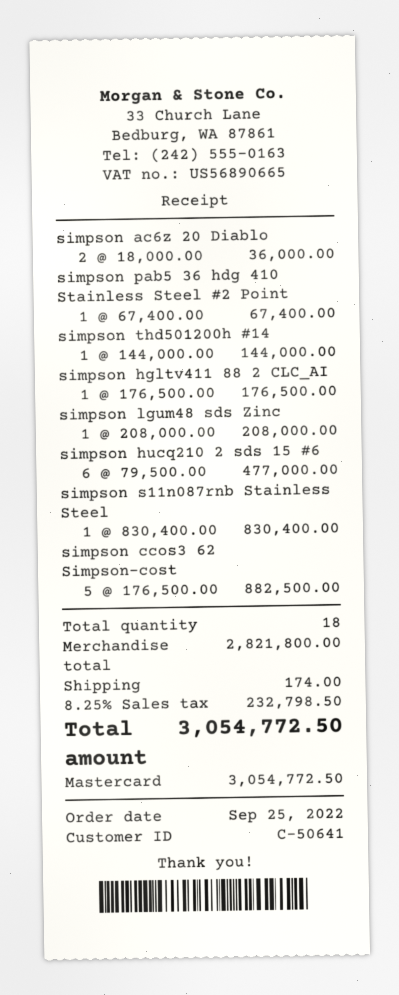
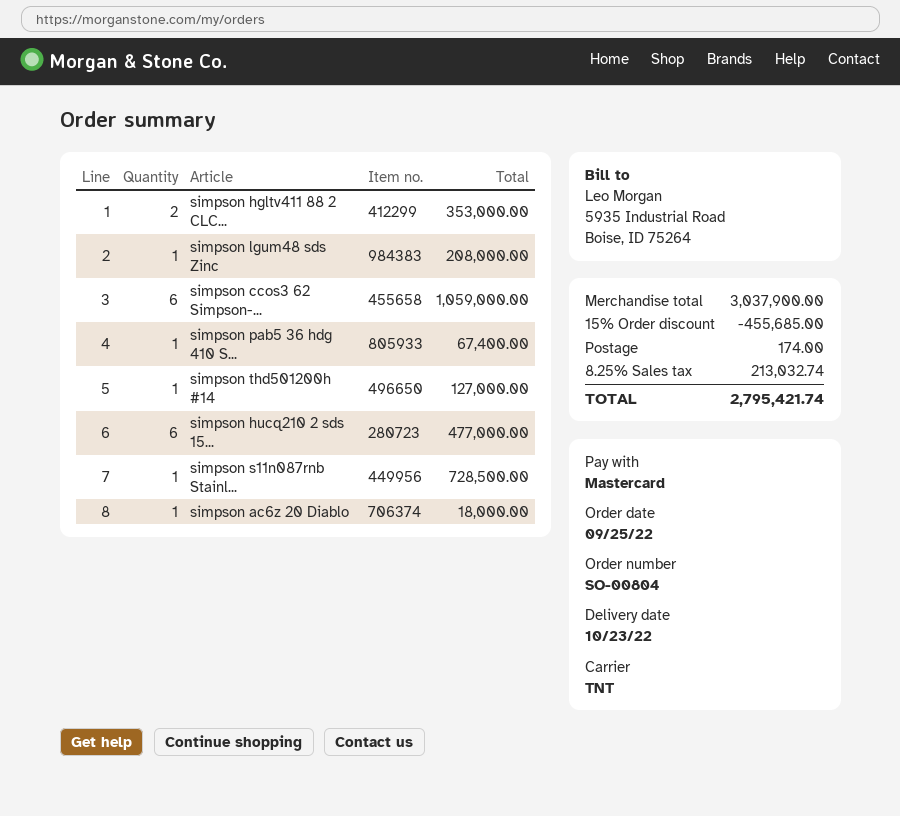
simpson ac6z 20 Diablo: 2 for 36000.00 -> 1 for 18000.00
simpson thd501200h #14: 1 for 144000.00 -> 1 for 127000.00
simpson hgltv411 88 2 CLC_AI: 1 for 176500.00 -> 2 for 353000.00
simpson s11n087rnb Stainless Steel: 1 for 830400.00 -> 1 for 728500.00
simpson ccos3 62 Simpson-cost: 5 for 882500.00 -> 6 for 1059000.00
subtotal: 2821800.00 -> 3037900.00
discount: none -> 15% = 455685.00
tax: 8.25% = 232798.50 -> 8.25% = 213032.74
total: 3054772.50 -> 2795421.74

